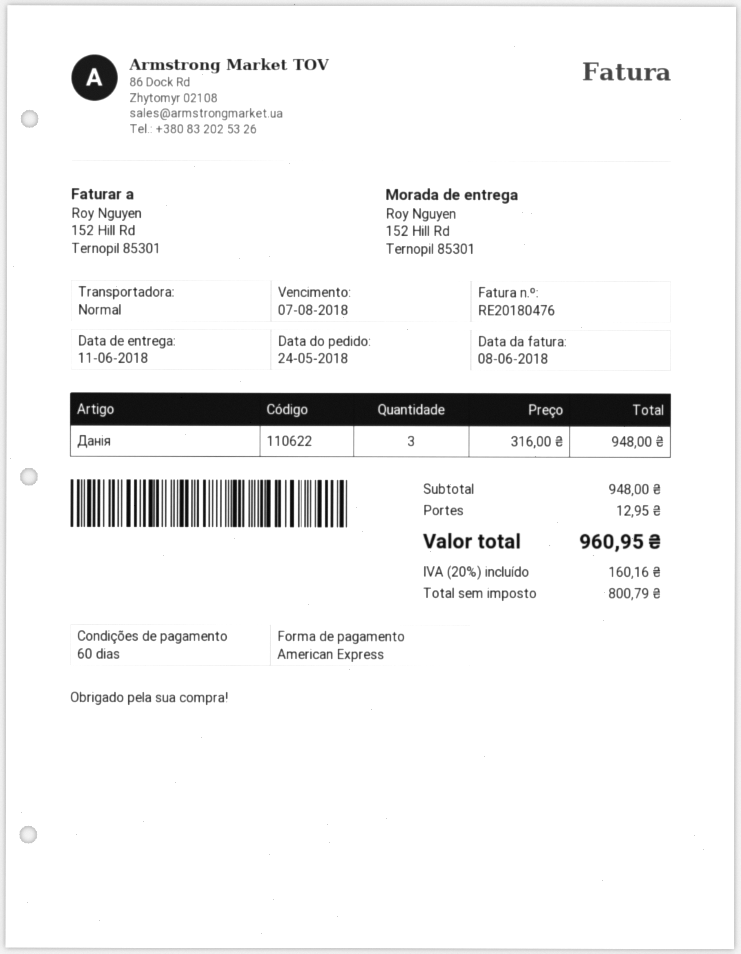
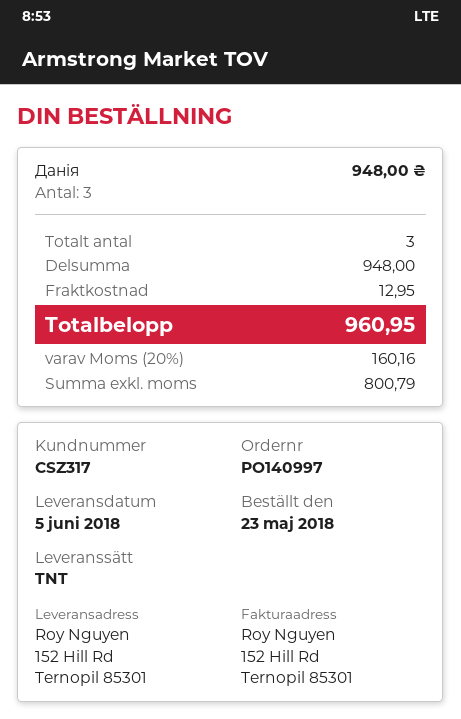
order date: 2018-05-24 -> 2018-05-23
delivery date: 2018-06-11 -> 2018-06-05
shipping method: standard -> TNT

